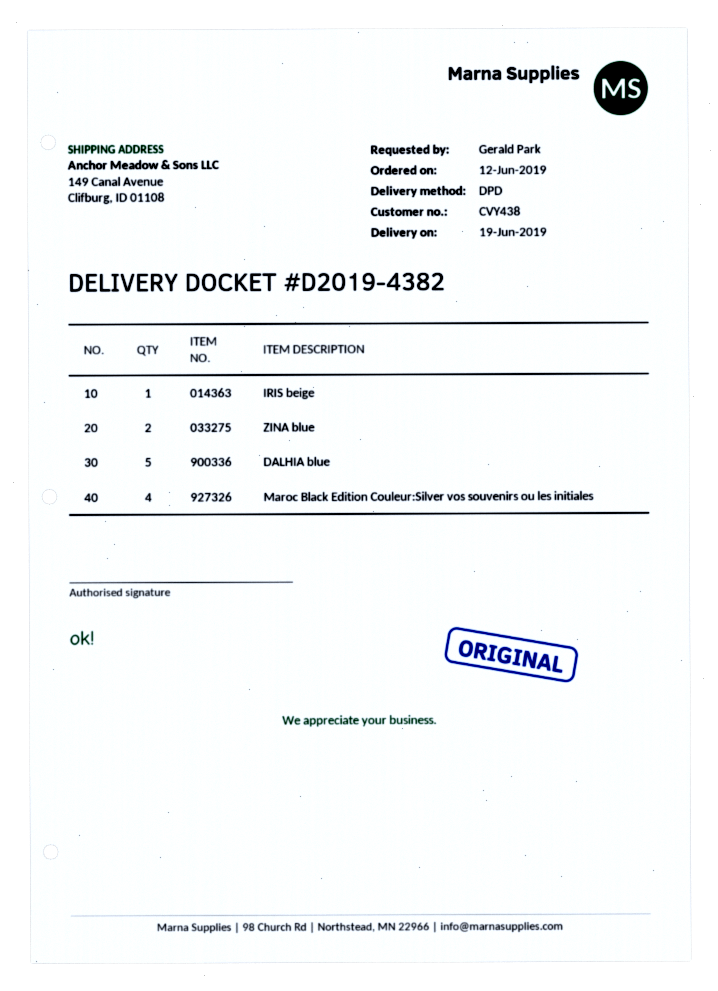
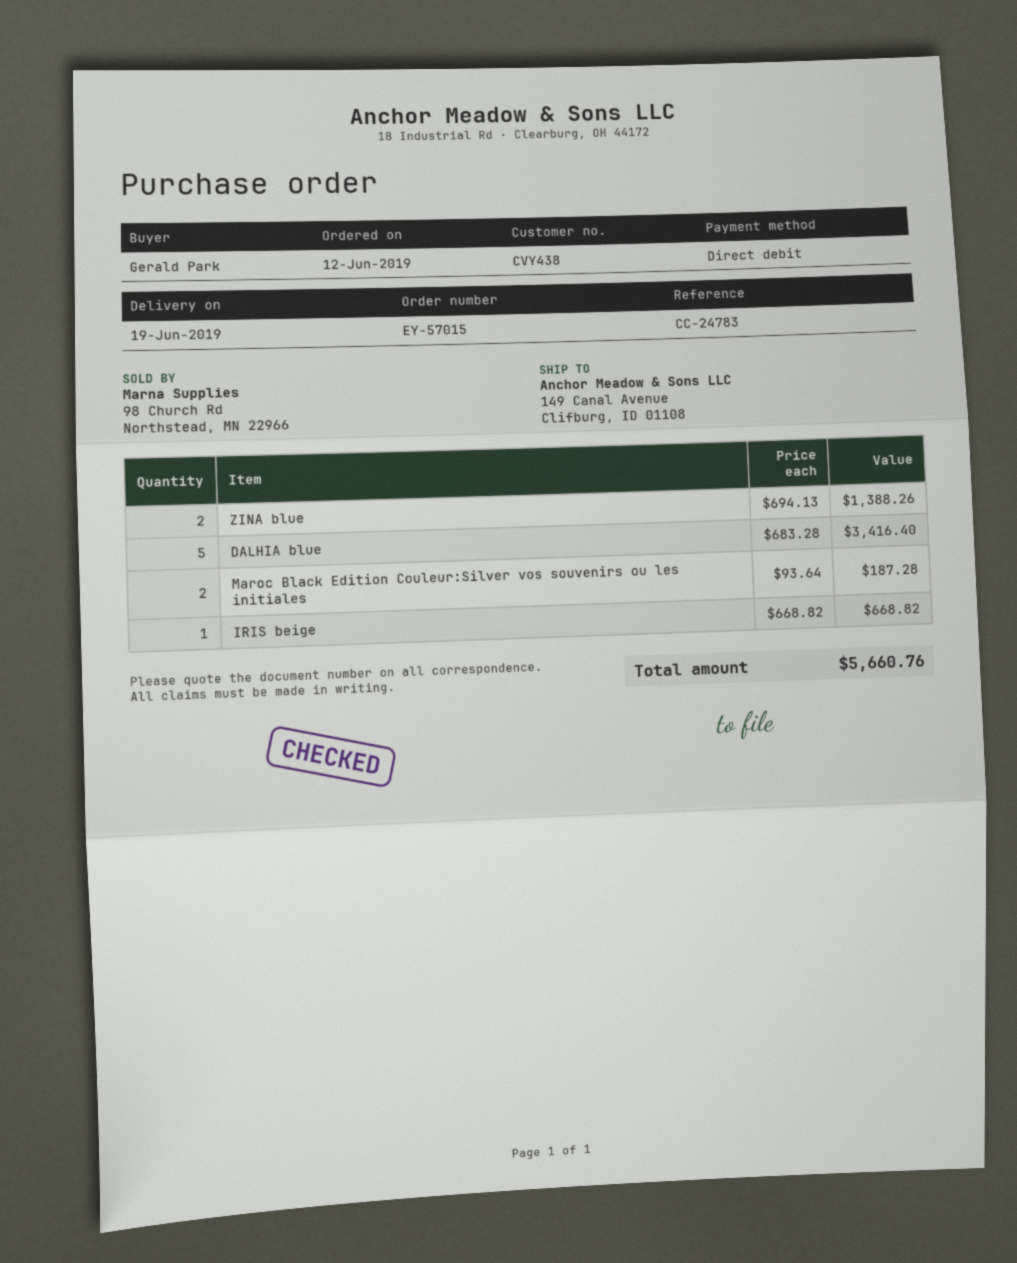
Maroc Black Edition Couleur:Silver vos souvenirs ou les initiales: 4 -> 2

